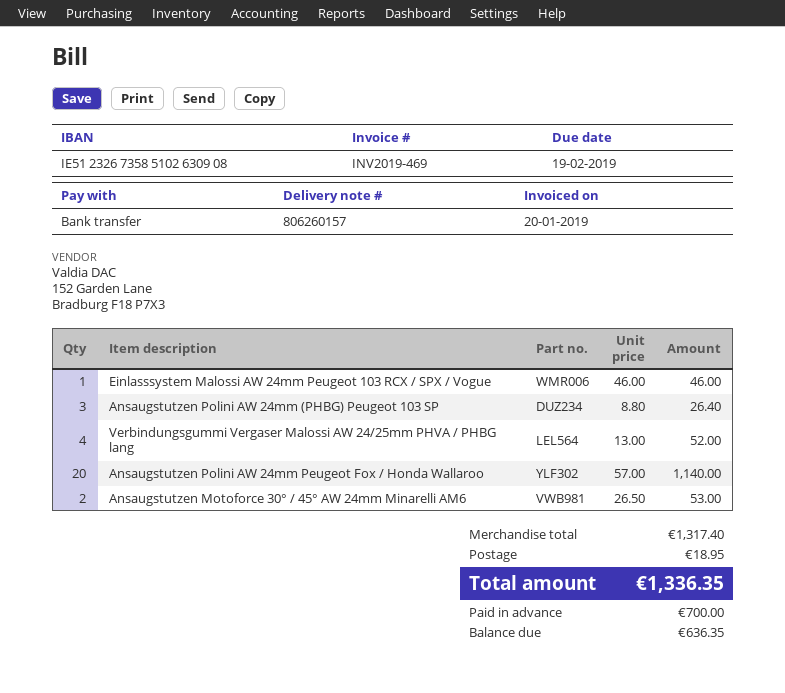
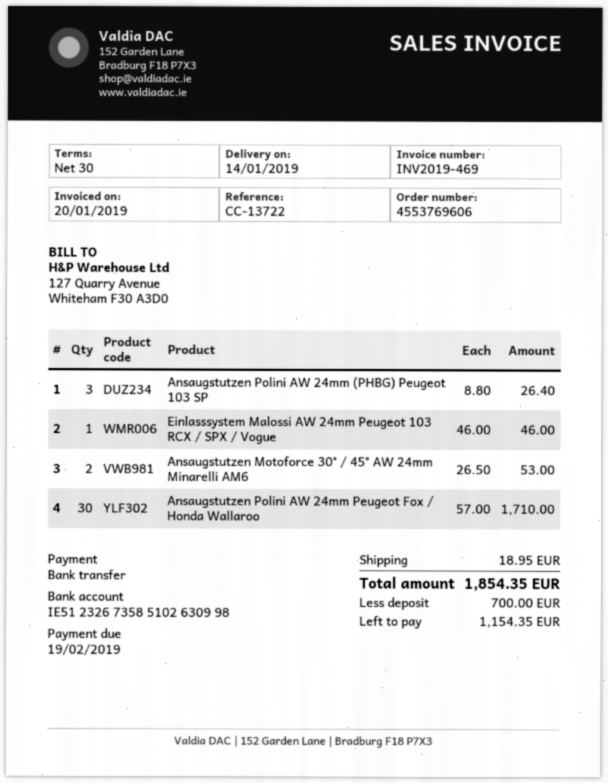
bank account: IE51232673585102630908 -> IE51232673585102630998
Verbindungsgummi Vergaser Malossi AW 24/25mm PHVA / PHBG lang: 4 x 13.00 = 52.00 -> none
Ansaugstutzen Polini AW 24mm Peugeot Fox / Honda Wallaroo: 20 x 57.00 = 1140.00 -> 30 x 57.00 = 1710.00
total: 1336.35 -> 1854.35
balance: 636.35 -> 1154.35

